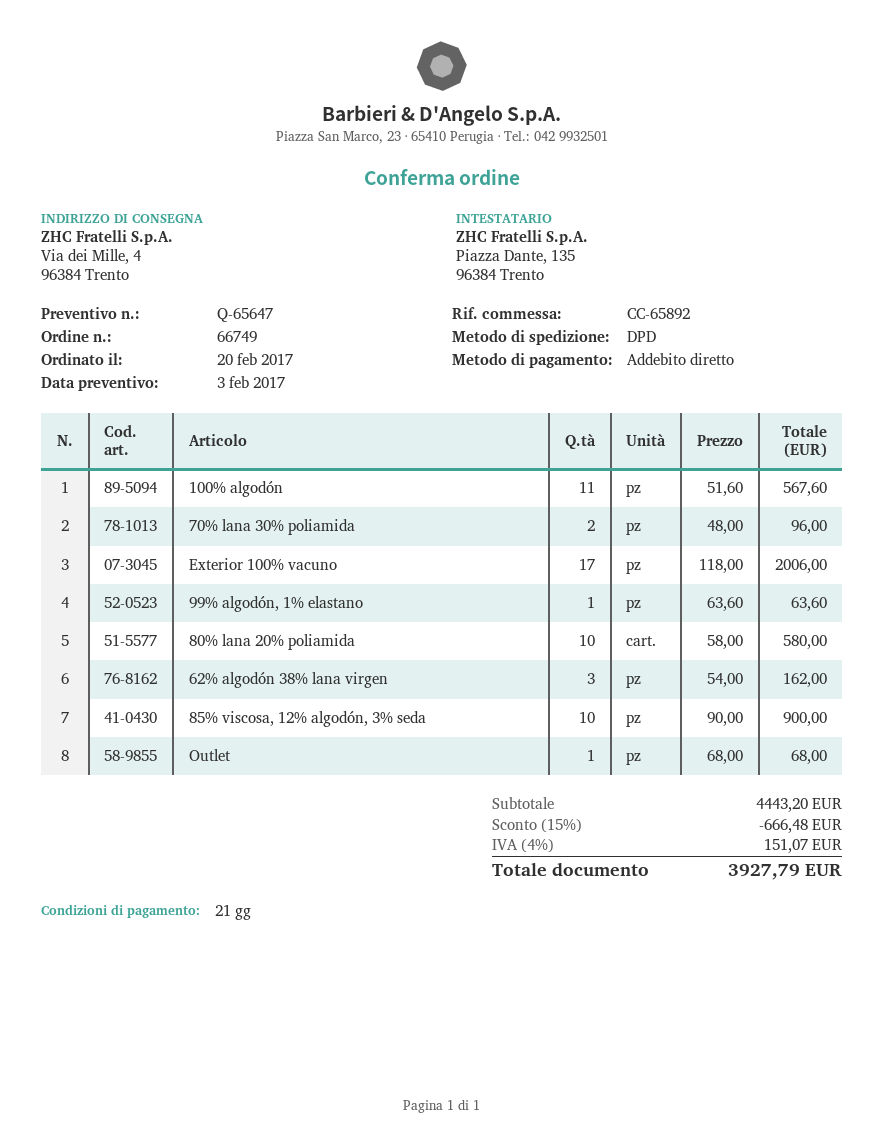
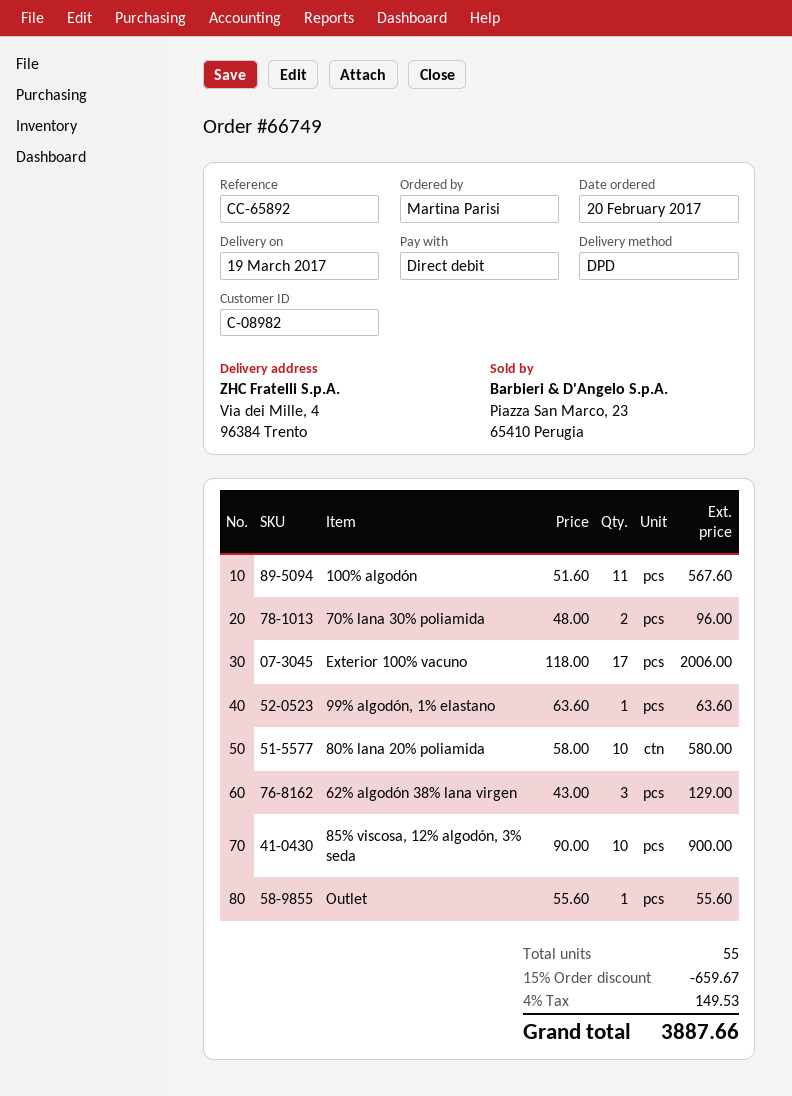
62% algodón 38% lana virgen: 3 x 54.00 = 162.00 -> 3 x 43.00 = 129.00
Outlet: 1 x 68.00 = 68.00 -> 1 x 55.60 = 55.60
discount: 15% = 666.48 -> 15% = 659.67
tax: 4% = 151.07 -> 4% = 149.53
total: 3927.79 -> 3887.66

